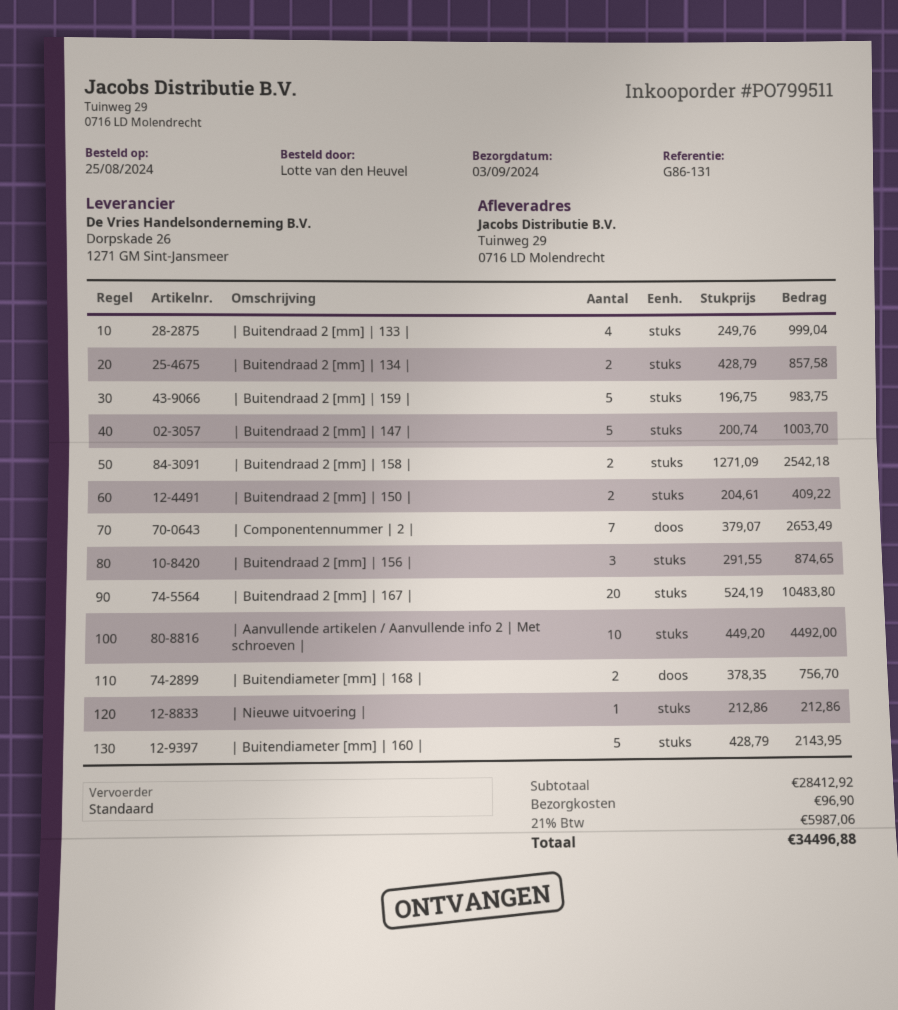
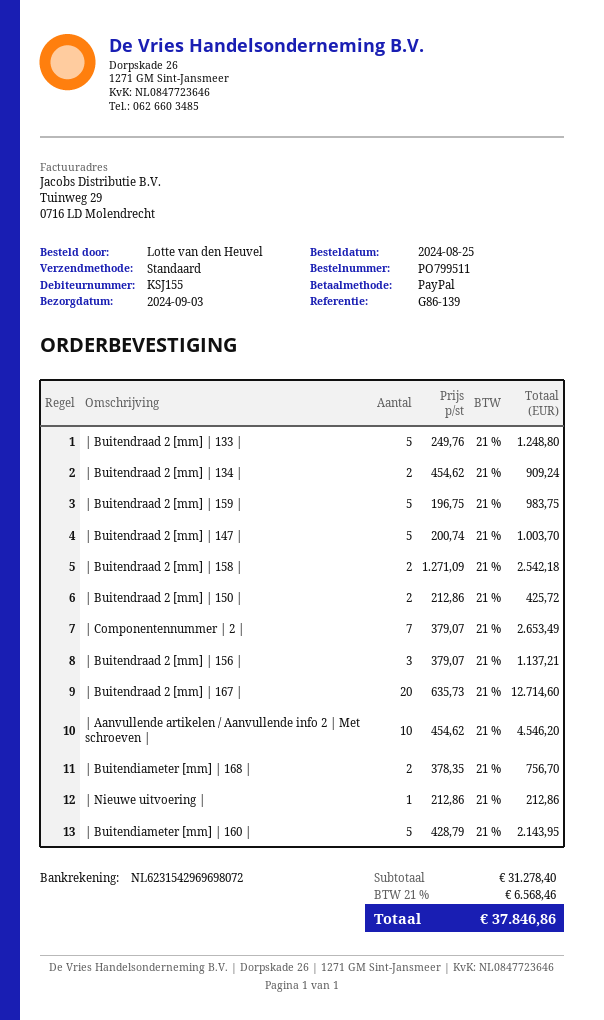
reference: G86-131 -> G86-139
| Buitendraad 2 [mm] | 133 |: 4 x 249.76 = 999.04 -> 5 x 249.76 = 1248.80
| Buitendraad 2 [mm] | 134 |: 2 x 428.79 = 857.58 -> 2 x 454.62 = 909.24
| Buitendraad 2 [mm] | 150 |: 2 x 204.61 = 409.22 -> 2 x 212.86 = 425.72
| Buitendraad 2 [mm] | 156 |: 3 x 291.55 = 874.65 -> 3 x 379.07 = 1137.21
| Buitendraad 2 [mm] | 167 |: 20 x 524.19 = 10483.80 -> 20 x 635.73 = 12714.60
| Aanvullende artikelen / Aanvullende info 2 | Met schroeven |: 10 x 449.20 = 4492.00 -> 10 x 454.62 = 4546.20
subtotal: 28412.92 -> 31278.40
shipping: 96.90 -> none
tax: 21% = 5987.06 -> 21% = 6568.46
total: 34496.88 -> 37846.86

